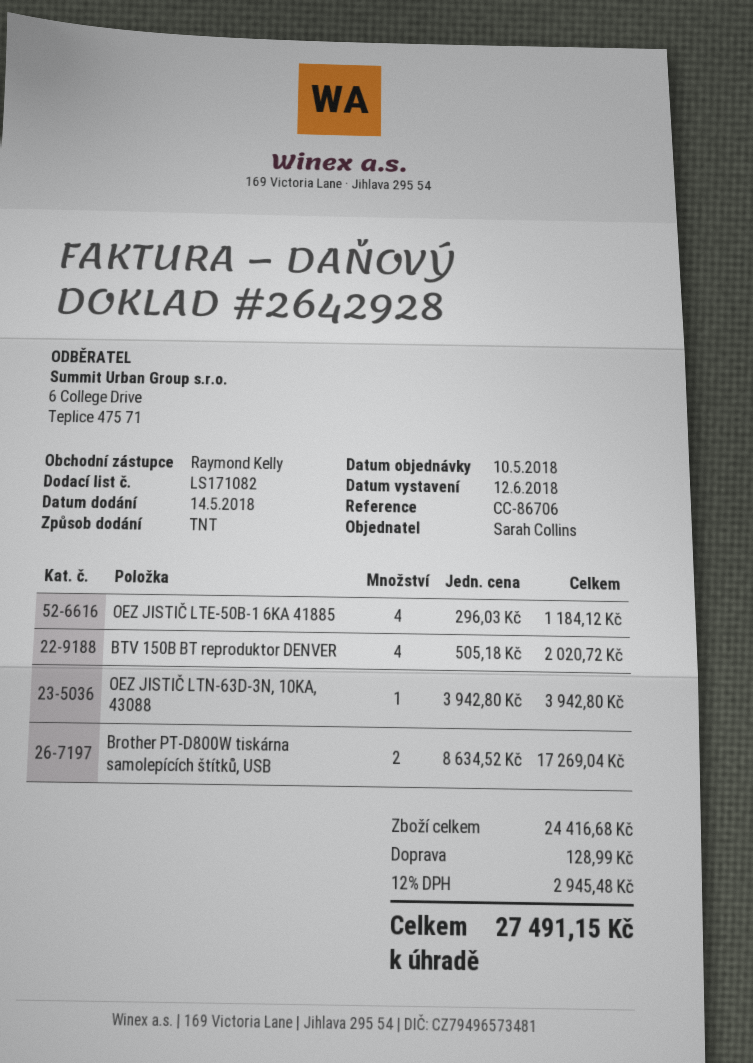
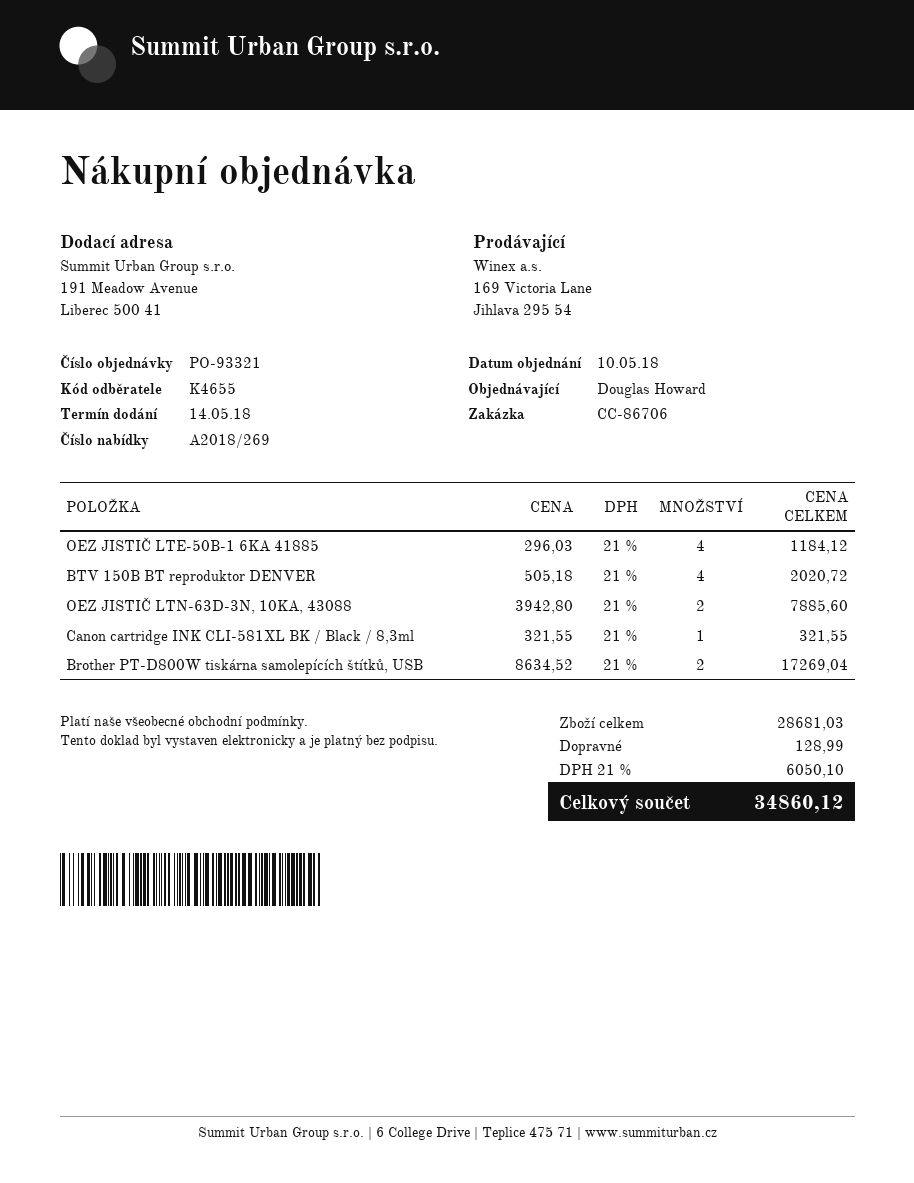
ordered by: Sarah Collins -> Douglas Howard
OEZ JISTIČ LTN-63D-3N, 10KA, 43088: 1 x 3942.80 = 3942.80 -> 2 x 3942.80 = 7885.60
Canon cartridge INK CLI-581XL BK / Black / 8,3ml: none -> 1 x 321.55 = 321.55
subtotal: 24416.68 -> 28681.03
tax: 12% = 2945.48 -> 21% = 6050.10
total: 27491.15 -> 34860.12

